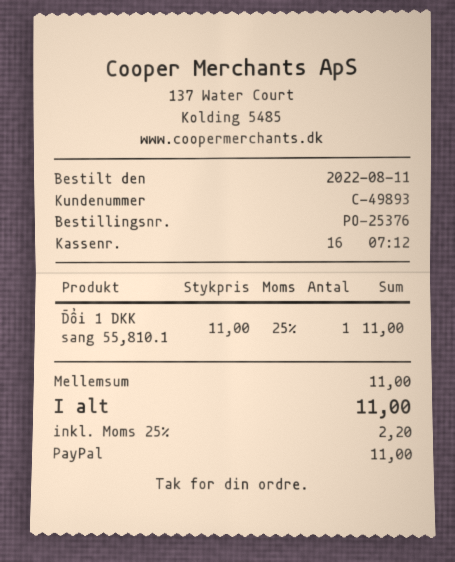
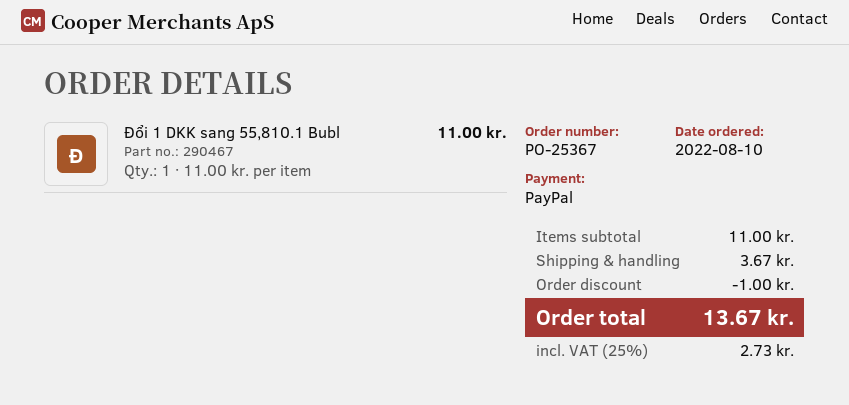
order number: PO-25376 -> PO-25367
order date: 2022-08-11 -> 2022-08-10
discount: none -> 1.00
shipping: none -> 3.67
tax: 25% = 2.20 -> 25% = 2.73
total: 11.00 -> 13.67

